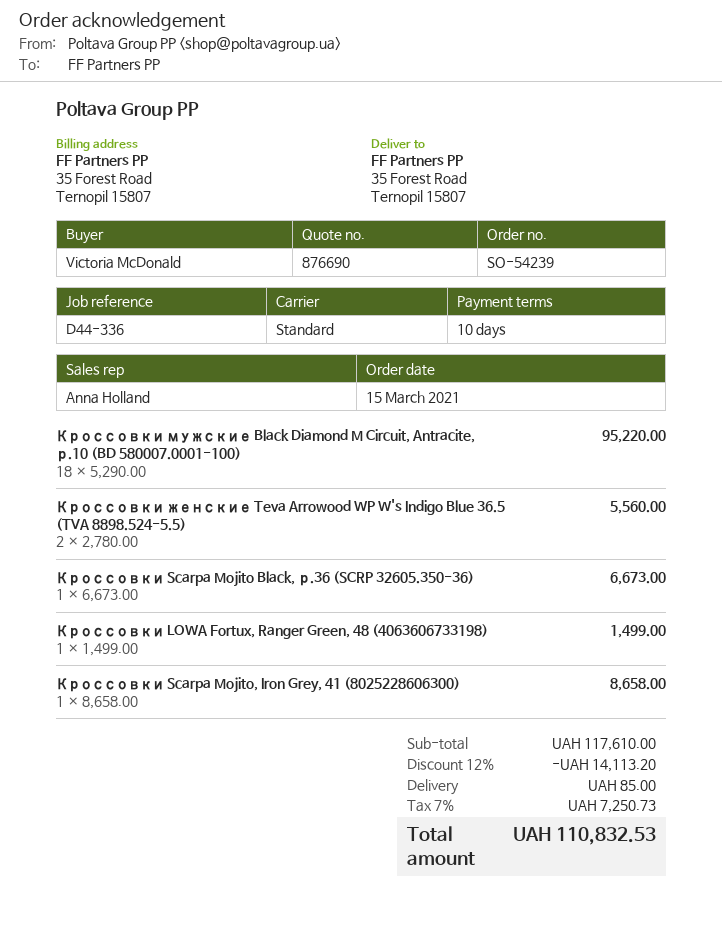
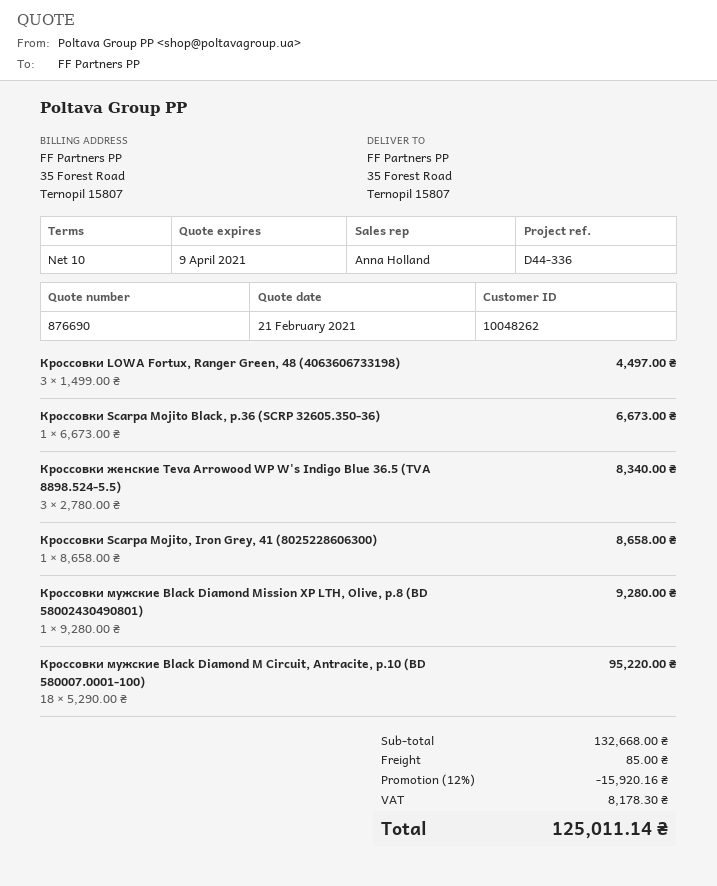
Кроссовки женские Teva Arrowood WP W's Indigo Blue 36.5 (TVA 8898.524-5.5): 2 x 2780.00 = 5560.00 -> 3 x 2780.00 = 8340.00
Кроссовки LOWA Fortux, Ranger Green, 48 (4063606733198): 1 x 1499.00 = 1499.00 -> 3 x 1499.00 = 4497.00
Кроссовки мужские Black Diamond Mission XP LTH, Olive, р.8 (BD 58002430490801): none -> 1 x 9280.00 = 9280.00
subtotal: 117610.00 -> 132668.00
discount: 12% = 14113.20 -> 12% = 15920.16
tax: 7250.73 -> 8178.30
total: 110832.53 -> 125011.14

